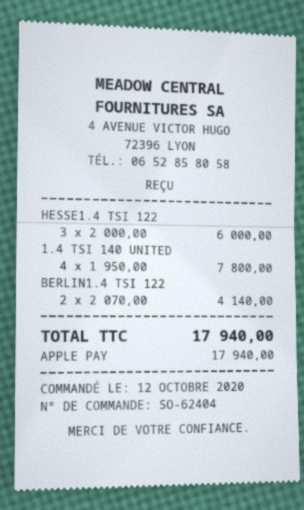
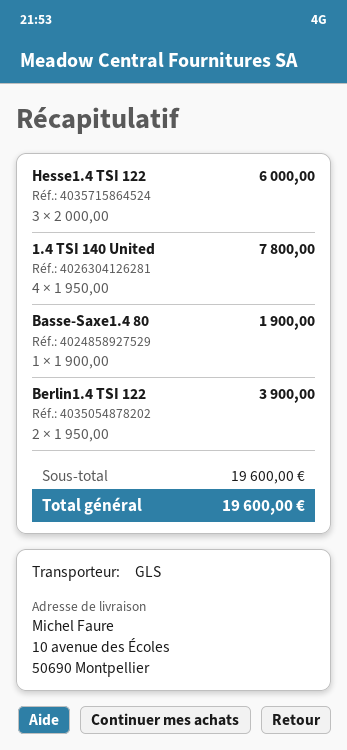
BERLIN1.4 TSI 122: 2 x 2070.00 = 4140.00 -> 2 x 1950.00 = 3900.00
Basse-Saxe1.4 80: none -> 1 x 1900.00 = 1900.00
total: 17940.00 -> 19600.00

